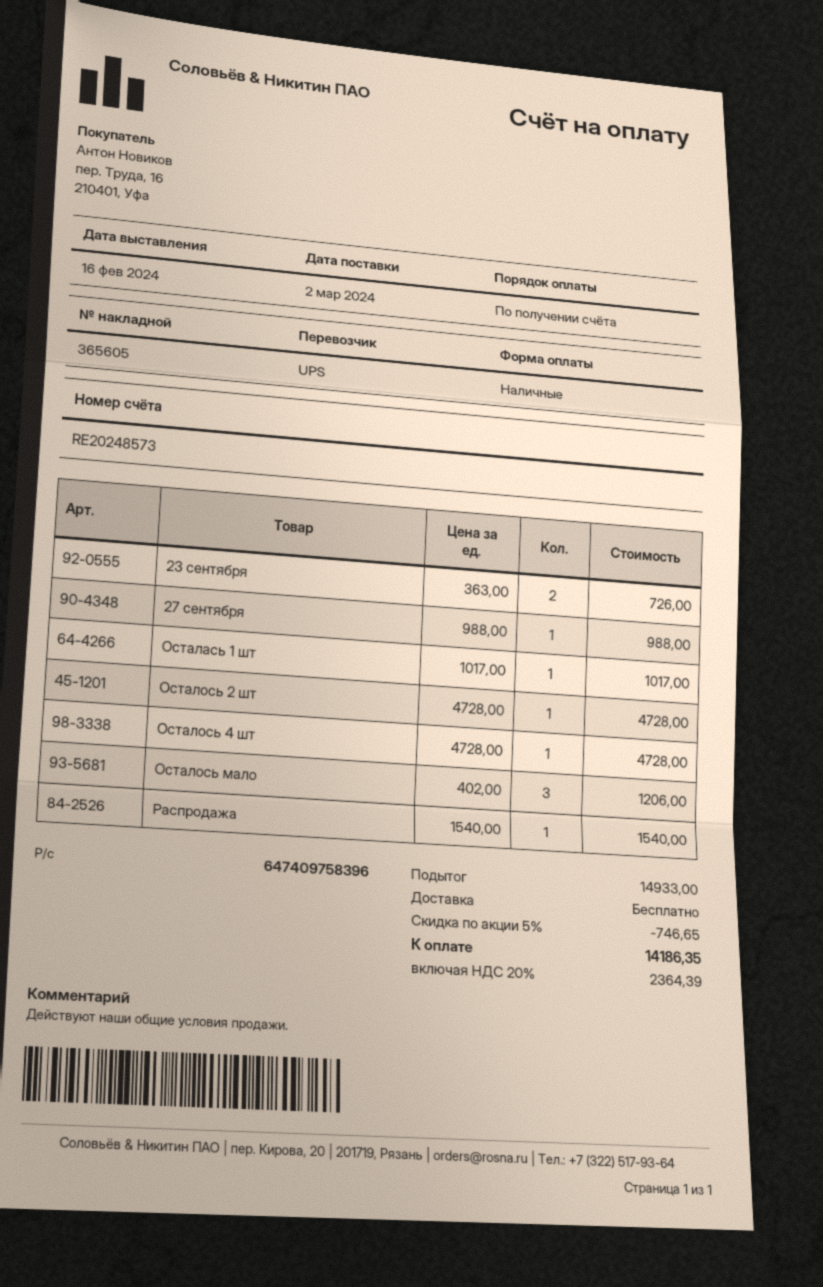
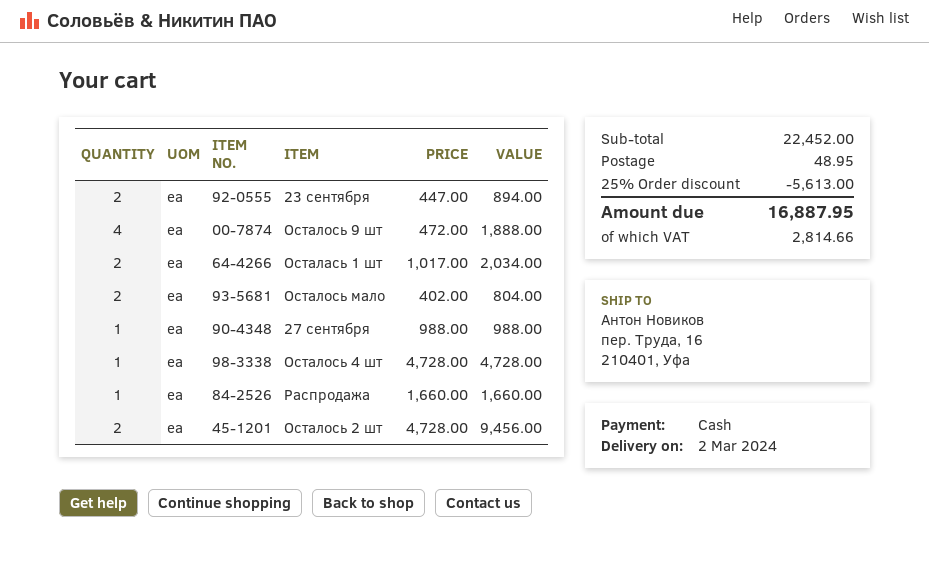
23 сентября: 2 x 363.00 = 726.00 -> 2 x 447.00 = 894.00
Осталась 1 шт: 1 x 1017.00 = 1017.00 -> 2 x 1017.00 = 2034.00
Осталось 2 шт: 1 x 4728.00 = 4728.00 -> 2 x 4728.00 = 9456.00
Осталось мало: 3 x 402.00 = 1206.00 -> 2 x 402.00 = 804.00
Распродажа: 1 x 1540.00 = 1540.00 -> 1 x 1660.00 = 1660.00
Осталось 9 шт: none -> 4 x 472.00 = 1888.00
subtotal: 14933.00 -> 22452.00
discount: 5% = 746.65 -> 25% = 5613.00
shipping: 0.00 -> 48.95
tax: 2364.39 -> 2814.66
total: 14186.35 -> 16887.95

